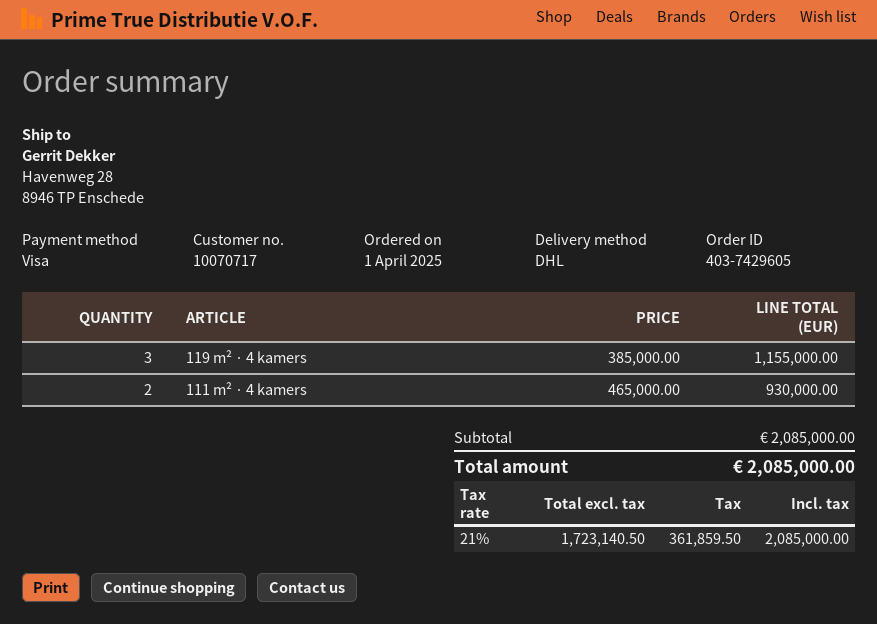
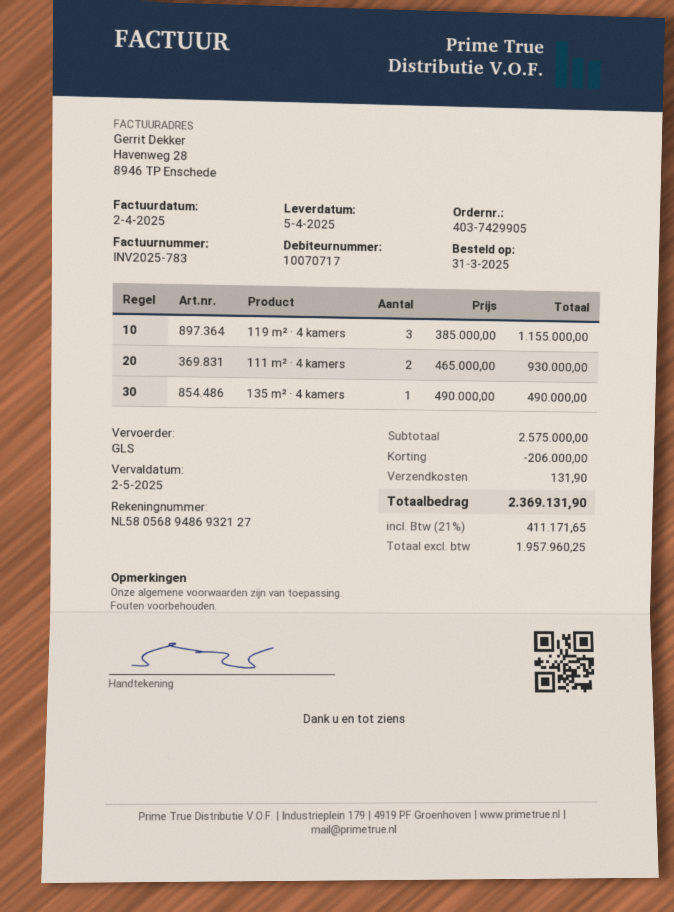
order number: 403-7429605 -> 403-7429905
order date: 2025-04-01 -> 2025-03-31
shipping method: DHL -> GLS
135 m² · 4 kamers: none -> 1 x 490000.00 = 490000.00
subtotal: 2085000.00 -> 2575000.00
discount: none -> 206000.00
shipping: none -> 131.90
net: 1723140.50 -> 1957960.25
tax: 21% = 361859.50 -> 21% = 411171.65
total: 2085000.00 -> 2369131.90

